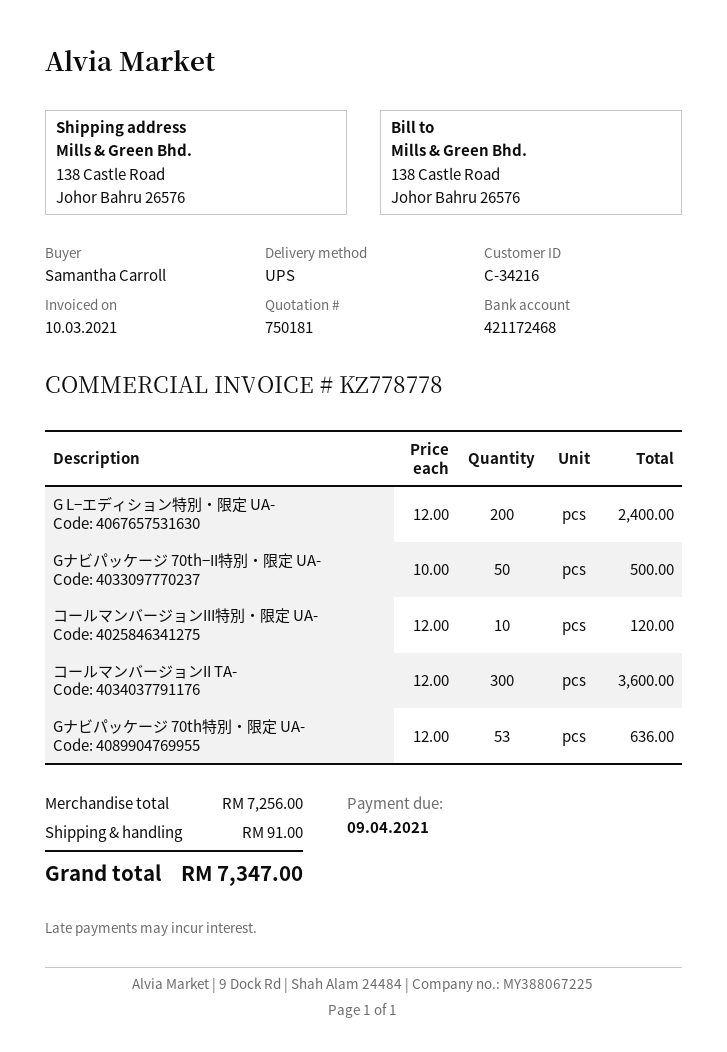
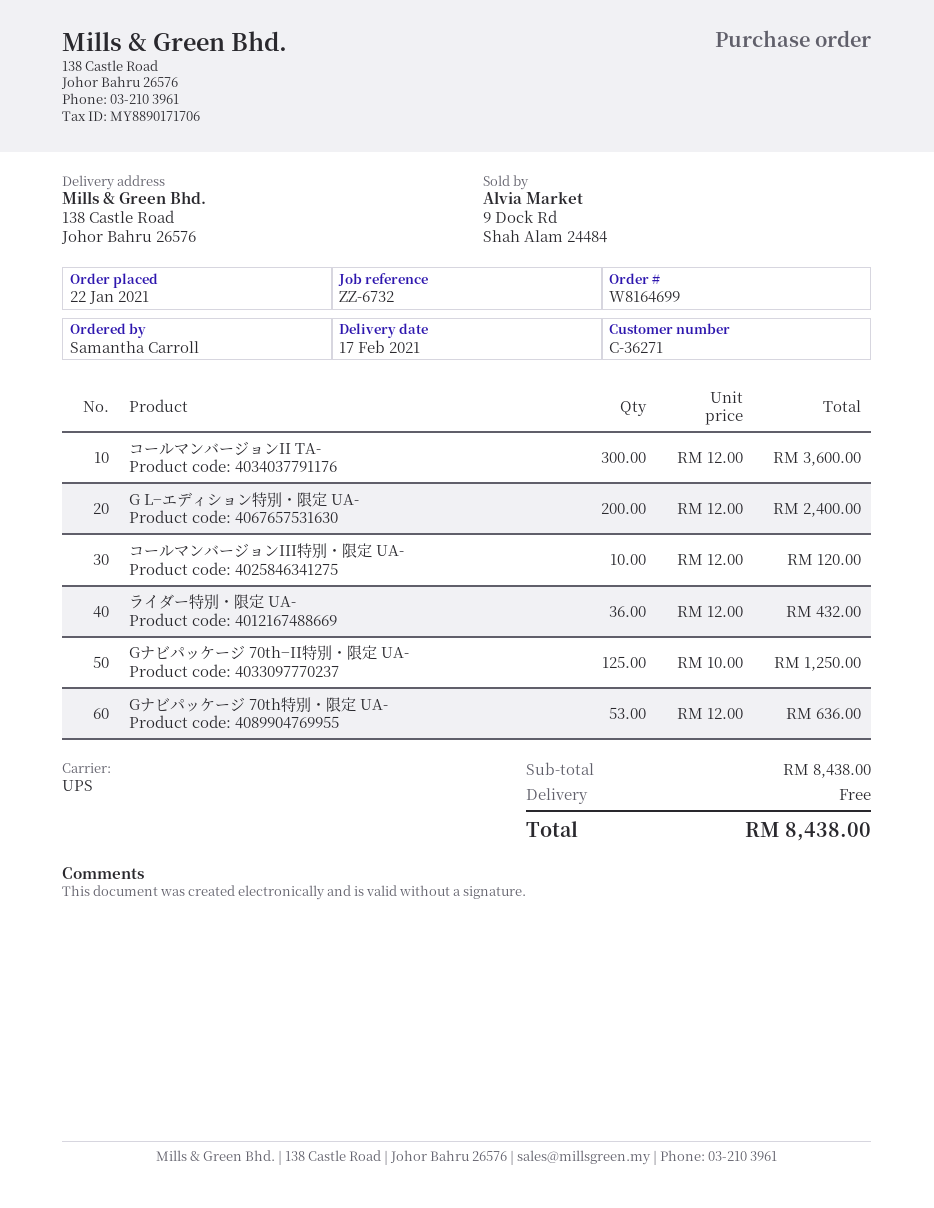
customer number: C-34216 -> C-36271
Gナビパッケージ 70th−II特別・限定 UA-: 50 x 10.00 = 500.00 -> 125 x 10.00 = 1250.00
ライダー特別・限定 UA-: none -> 36 x 12.00 = 432.00
subtotal: 7256.00 -> 8438.00
shipping: 91.00 -> 0.00
total: 7347.00 -> 8438.00

